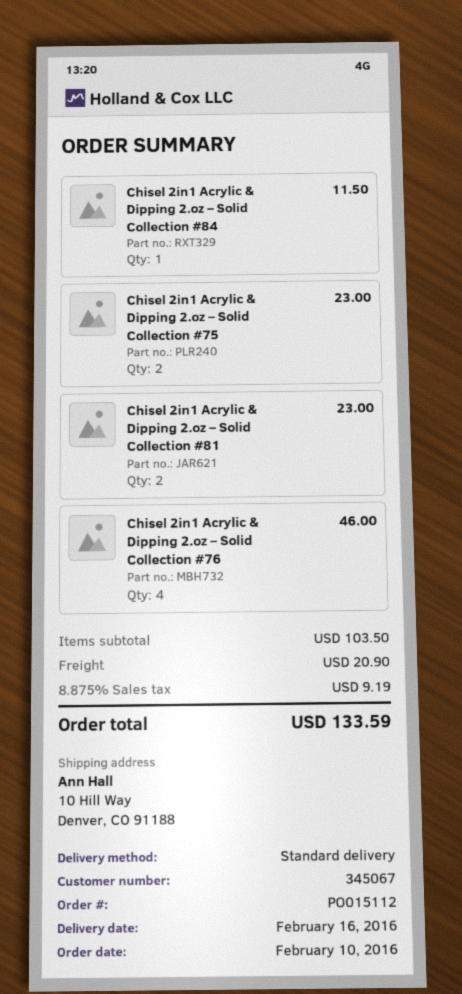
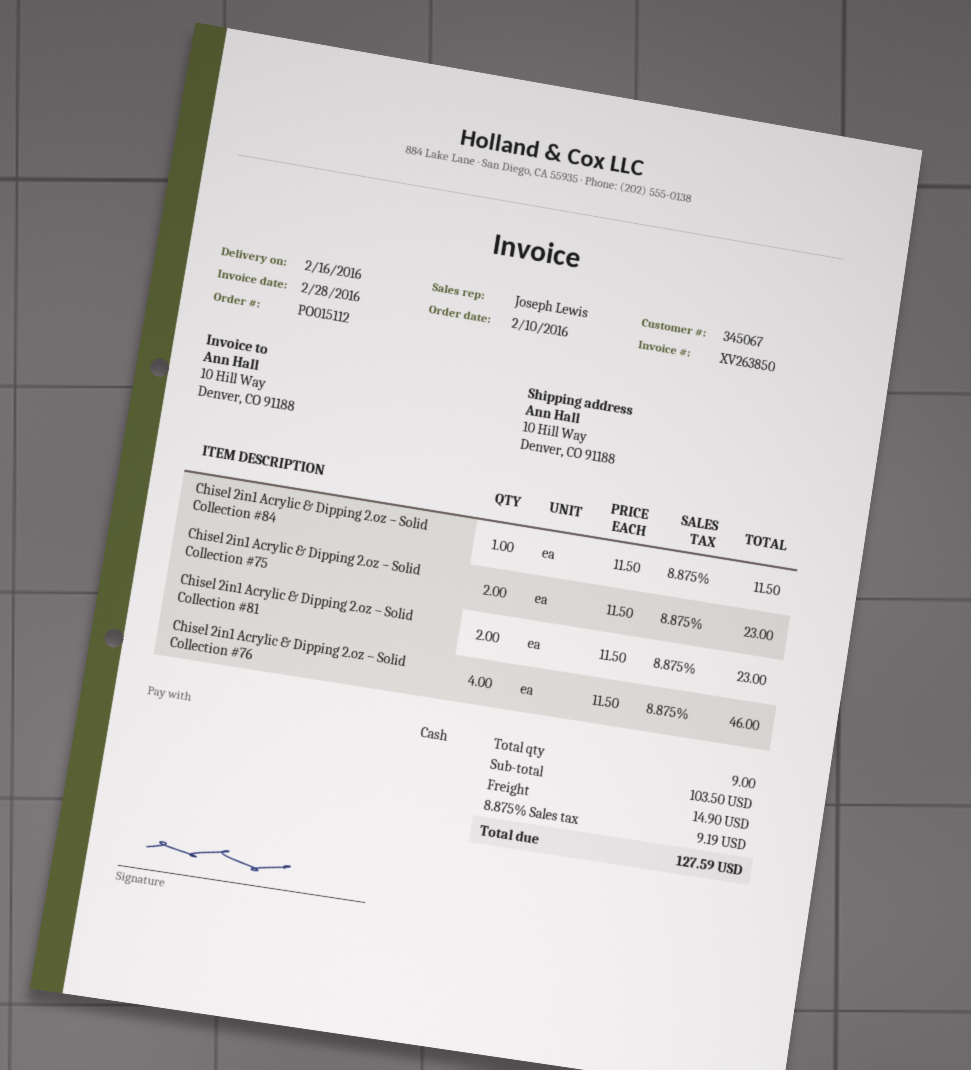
shipping: 20.90 -> 14.90
total: 133.59 -> 127.59

